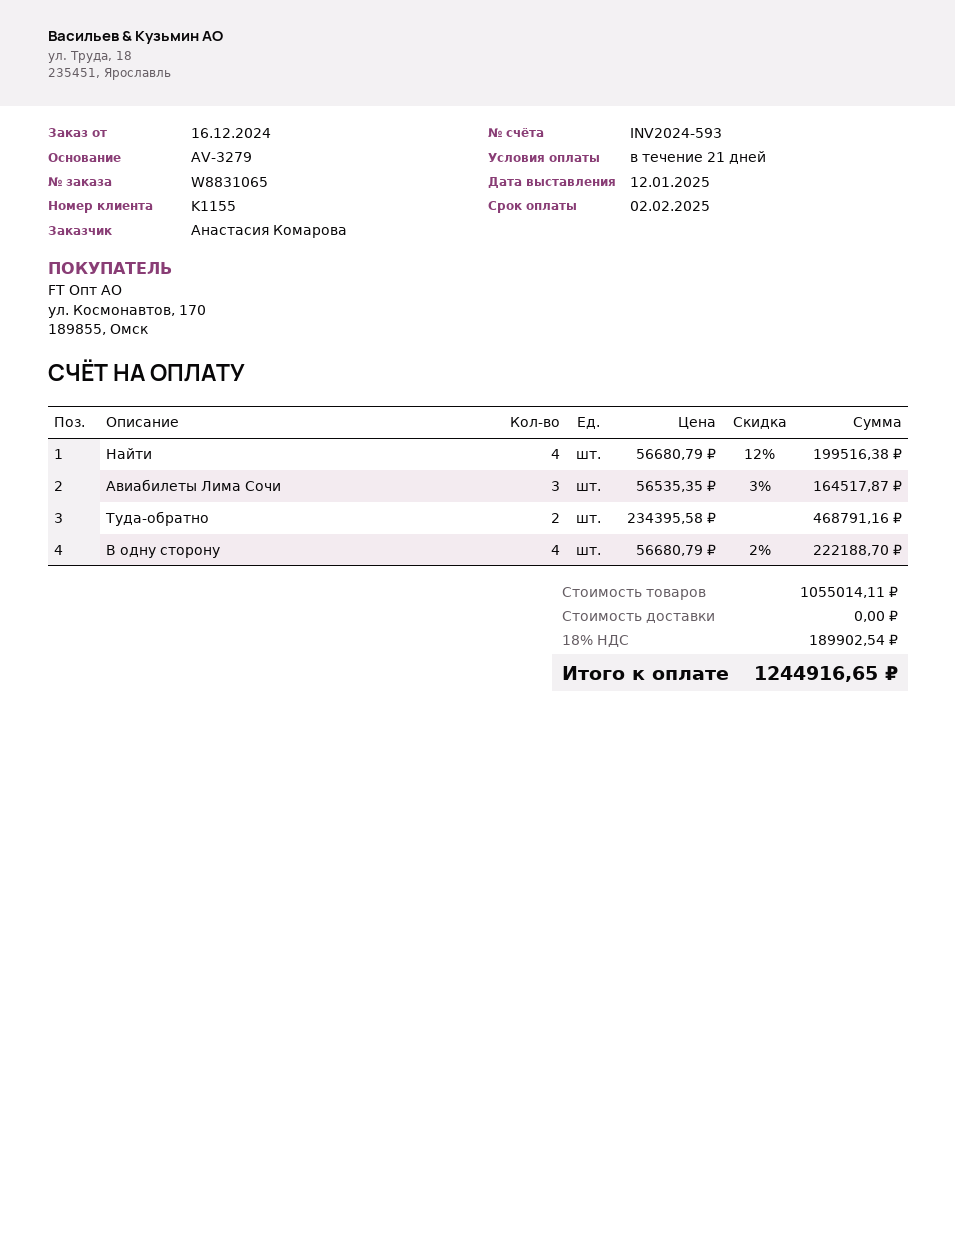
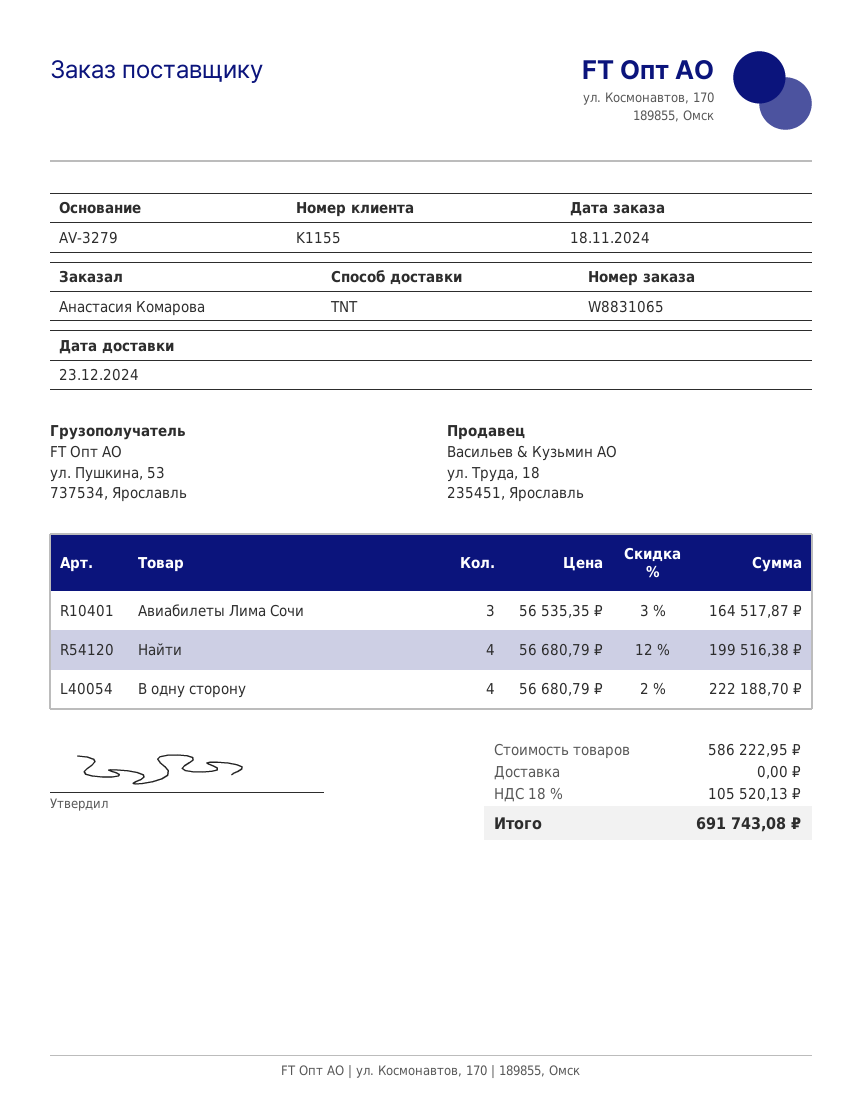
order date: 2024-12-16 -> 2024-11-18
Туда-обратно: 2 x 234395.58 = 468791.16 -> none
subtotal: 1055014.11 -> 586222.95
tax: 18% = 189902.54 -> 18% = 105520.13
total: 1244916.65 -> 691743.08

